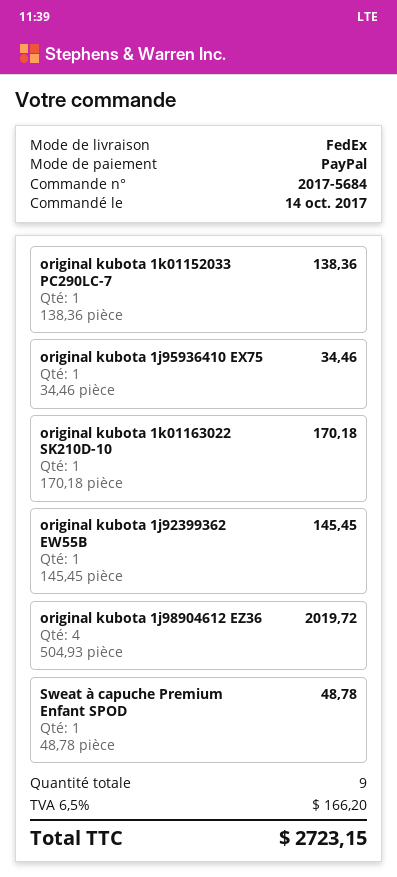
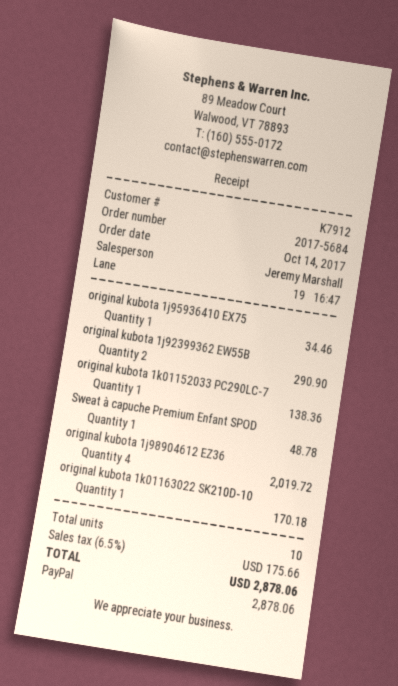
original kubota 1j92399362 EW55B: 1 for 145.45 -> 2 for 290.90
total quantity: 9 -> 10
tax: 6.5% = 166.20 -> 6.5% = 175.66
total: 2723.15 -> 2878.06

